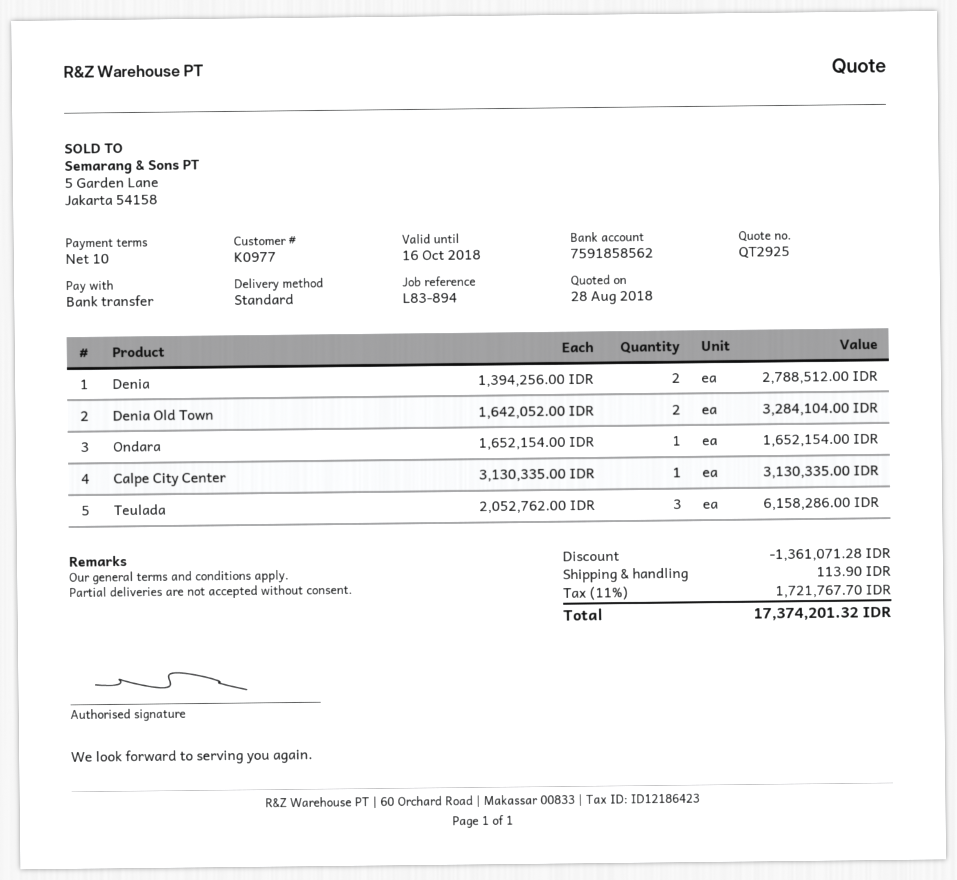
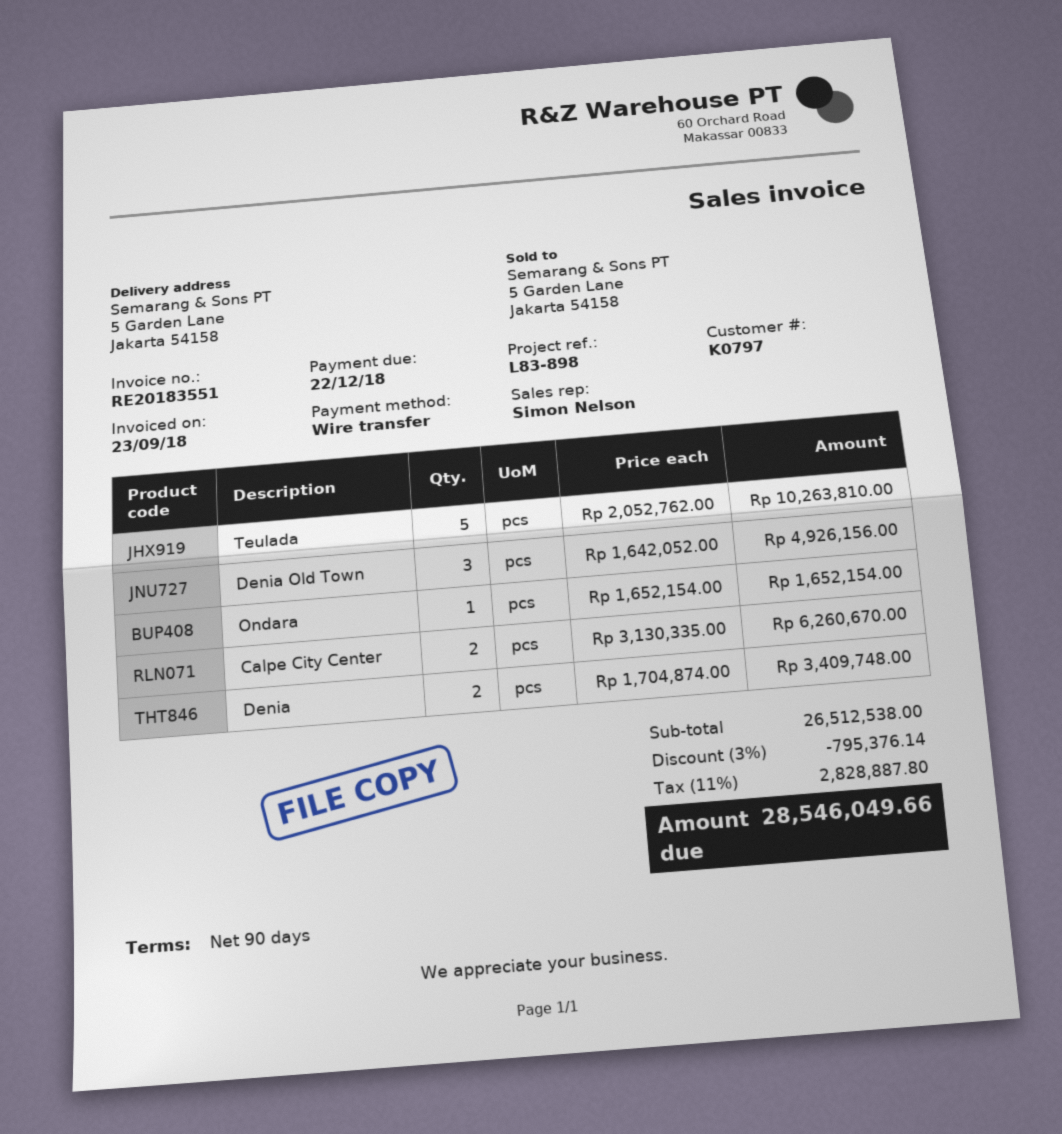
payment terms: 10 days -> 90 days
customer number: K0977 -> K0797
reference: L83-894 -> L83-898
Denia: 2 x 1394256.00 = 2788512.00 -> 2 x 1704874.00 = 3409748.00
Denia Old Town: 2 x 1642052.00 = 3284104.00 -> 3 x 1642052.00 = 4926156.00
Calpe City Center: 1 x 3130335.00 = 3130335.00 -> 2 x 3130335.00 = 6260670.00
Teulada: 3 x 2052762.00 = 6158286.00 -> 5 x 2052762.00 = 10263810.00
discount: 1361071.28 -> 795376.14
shipping: 113.90 -> none
tax: 11% = 1721767.70 -> 11% = 2828887.80
total: 17374201.32 -> 28546049.66

